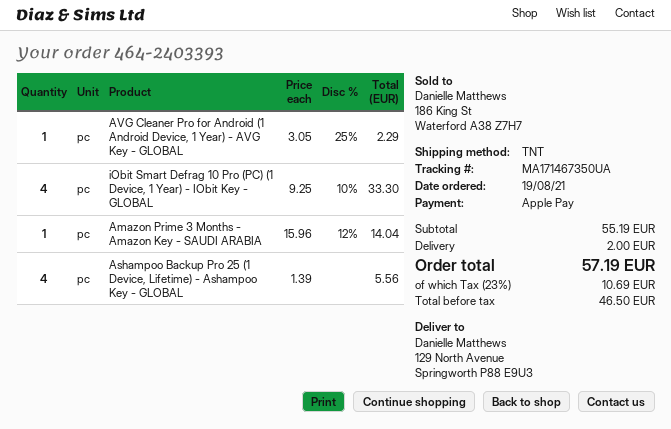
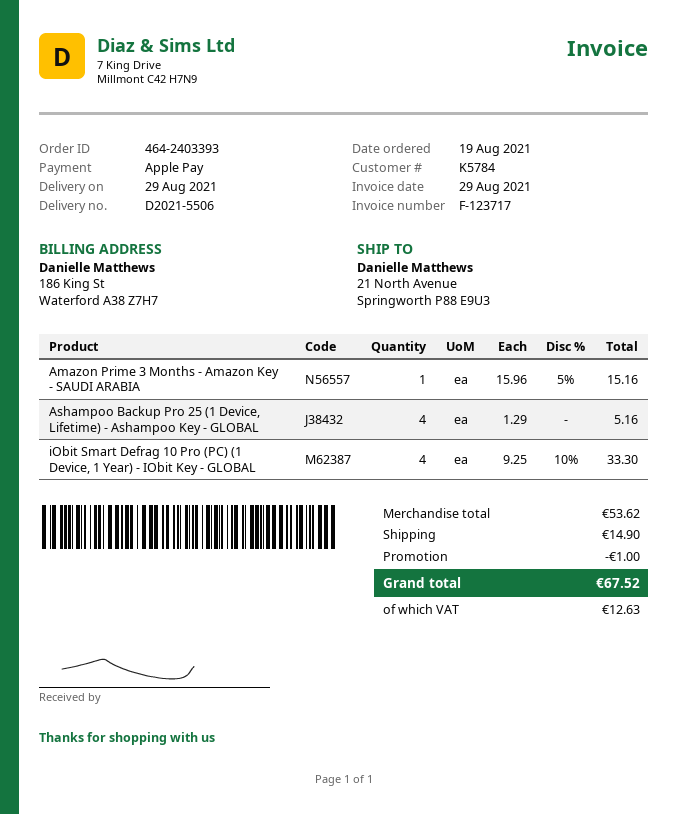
ship to: 129 North Avenue, Springworth P88 E9U3 -> 21 North Avenue, Springworth P88 E9U3
AVG Cleaner Pro for Android (1 Android Device, 1 Year) - AVG Key - GLOBAL: 1 x 3.05 - 25% = 2.29 -> none
Amazon Prime 3 Months - Amazon Key - SAUDI ARABIA: 1 x 15.96 - 12% = 14.04 -> 1 x 15.96 - 5% = 15.16
Ashampoo Backup Pro 25 (1 Device, Lifetime) - Ashampoo Key - GLOBAL: 4 x 1.39 = 5.56 -> 4 x 1.29 = 5.16
subtotal: 55.19 -> 53.62
discount: none -> 1.00
shipping: 2.00 -> 14.90
tax: 10.69 -> 12.63
total: 57.19 -> 67.52

